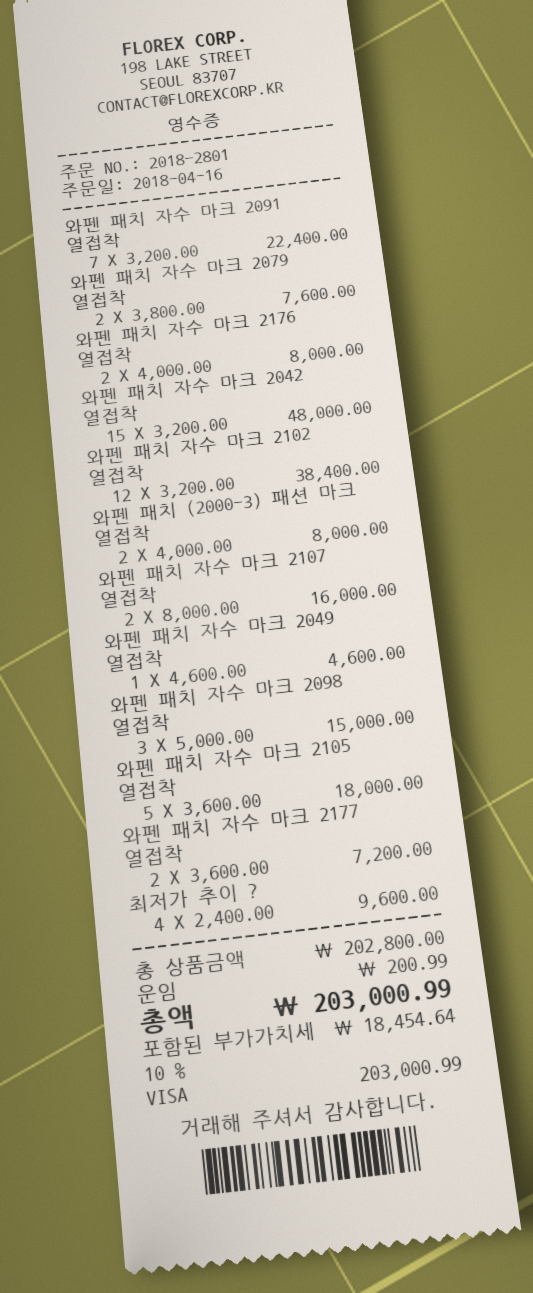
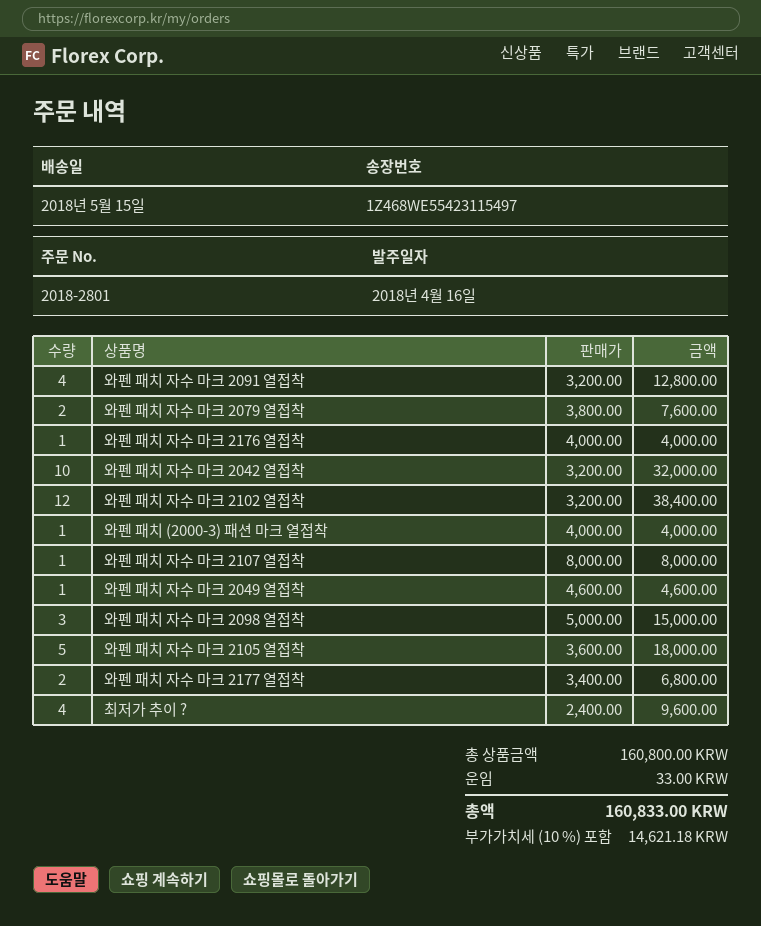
와펜 패치 자수 마크 2091 열접착: 7 x 3200.00 = 22400.00 -> 4 x 3200.00 = 12800.00
와펜 패치 자수 마크 2176 열접착: 2 x 4000.00 = 8000.00 -> 1 x 4000.00 = 4000.00
와펜 패치 자수 마크 2042 열접착: 15 x 3200.00 = 48000.00 -> 10 x 3200.00 = 32000.00
와펜 패치 (2000-3) 패션 마크 열접착: 2 x 4000.00 = 8000.00 -> 1 x 4000.00 = 4000.00
와펜 패치 자수 마크 2107 열접착: 2 x 8000.00 = 16000.00 -> 1 x 8000.00 = 8000.00
와펜 패치 자수 마크 2177 열접착: 2 x 3600.00 = 7200.00 -> 2 x 3400.00 = 6800.00
subtotal: 202800.00 -> 160800.00
shipping: 200.99 -> 33.00
tax: 10% = 18454.64 -> 10% = 14621.18
total: 203000.99 -> 160833.00

